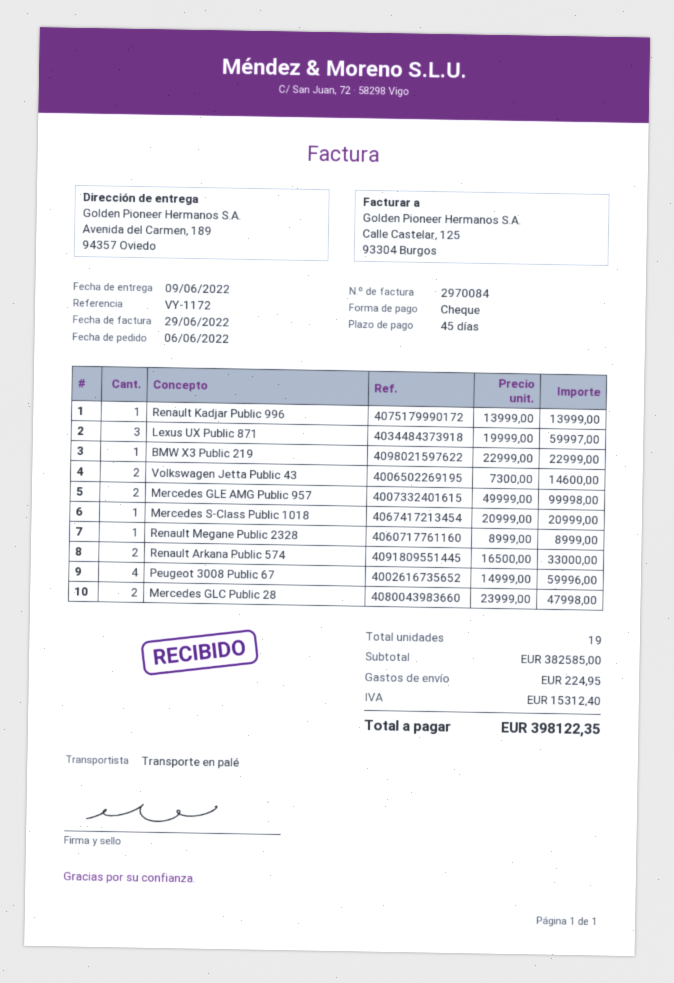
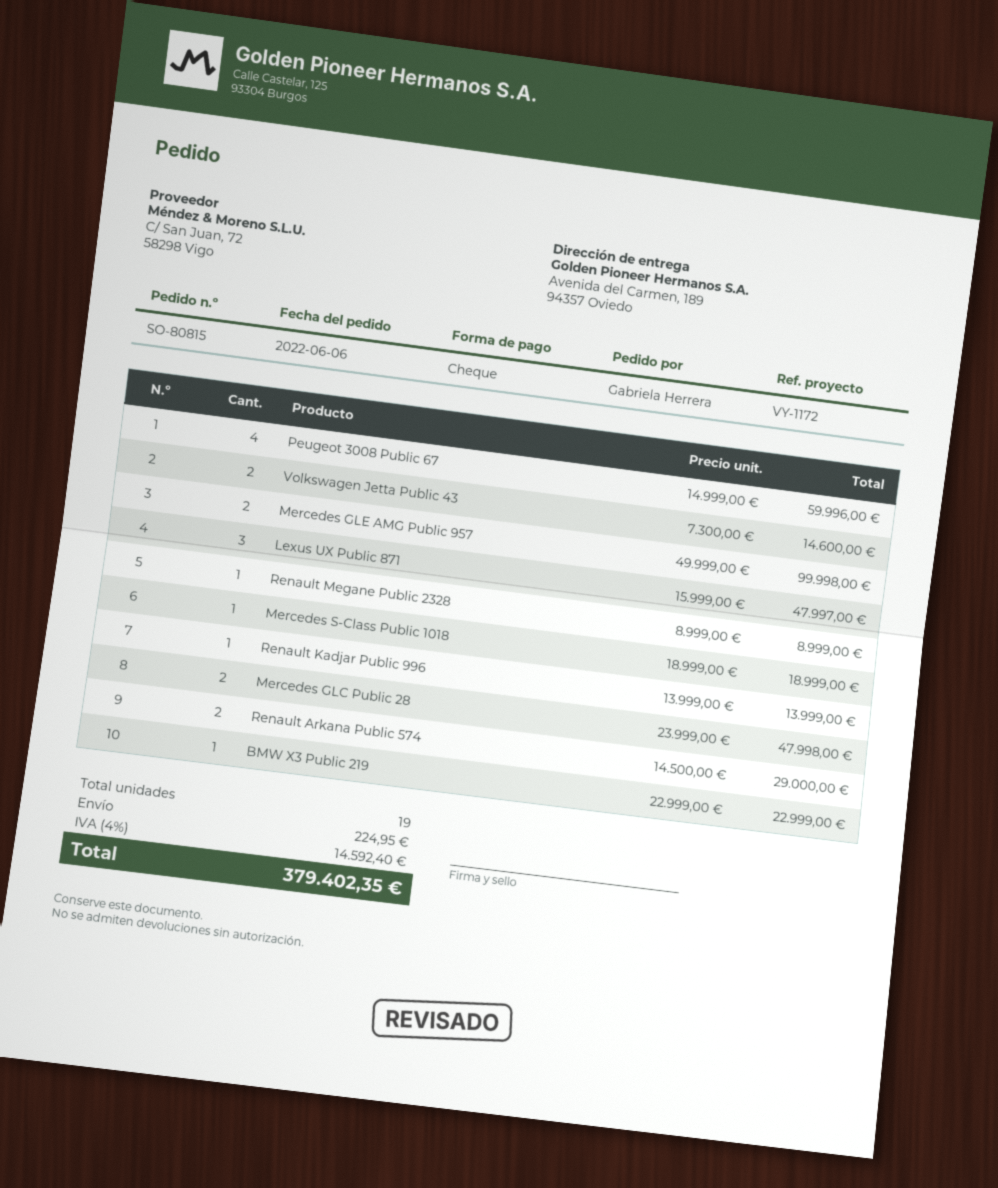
Lexus UX Public 871: 3 x 19999.00 = 59997.00 -> 3 x 15999.00 = 47997.00
Mercedes S-Class Public 1018: 1 x 20999.00 = 20999.00 -> 1 x 18999.00 = 18999.00
Renault Arkana Public 574: 2 x 16500.00 = 33000.00 -> 2 x 14500.00 = 29000.00
tax: 15312.40 -> 14592.40
total: 398122.35 -> 379402.35

